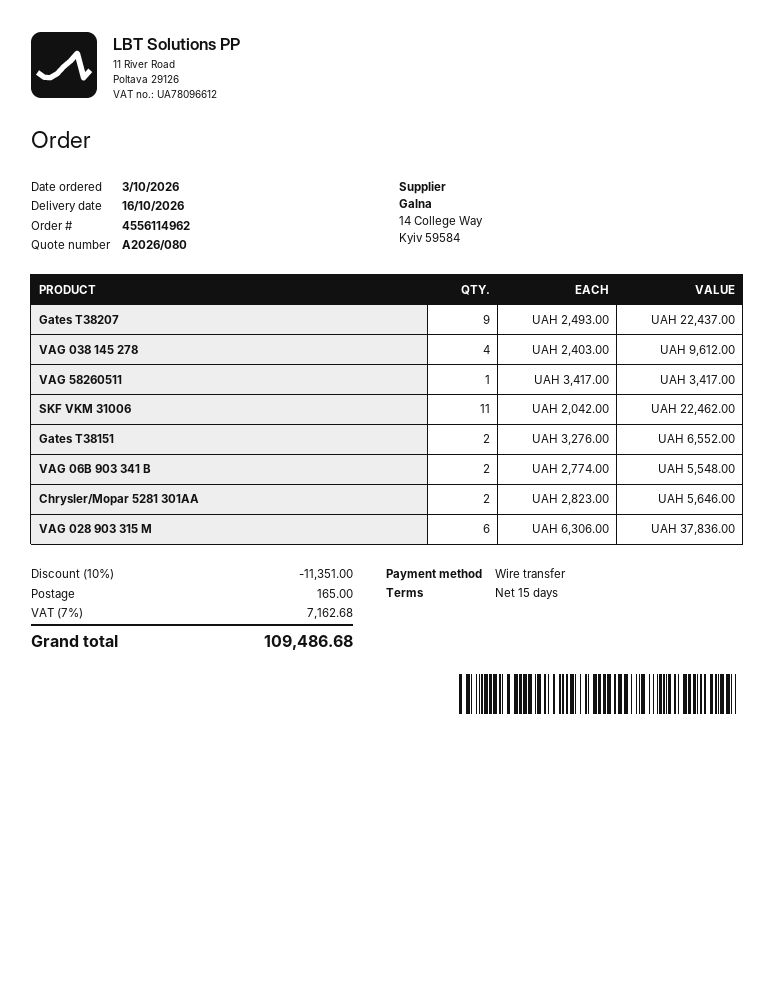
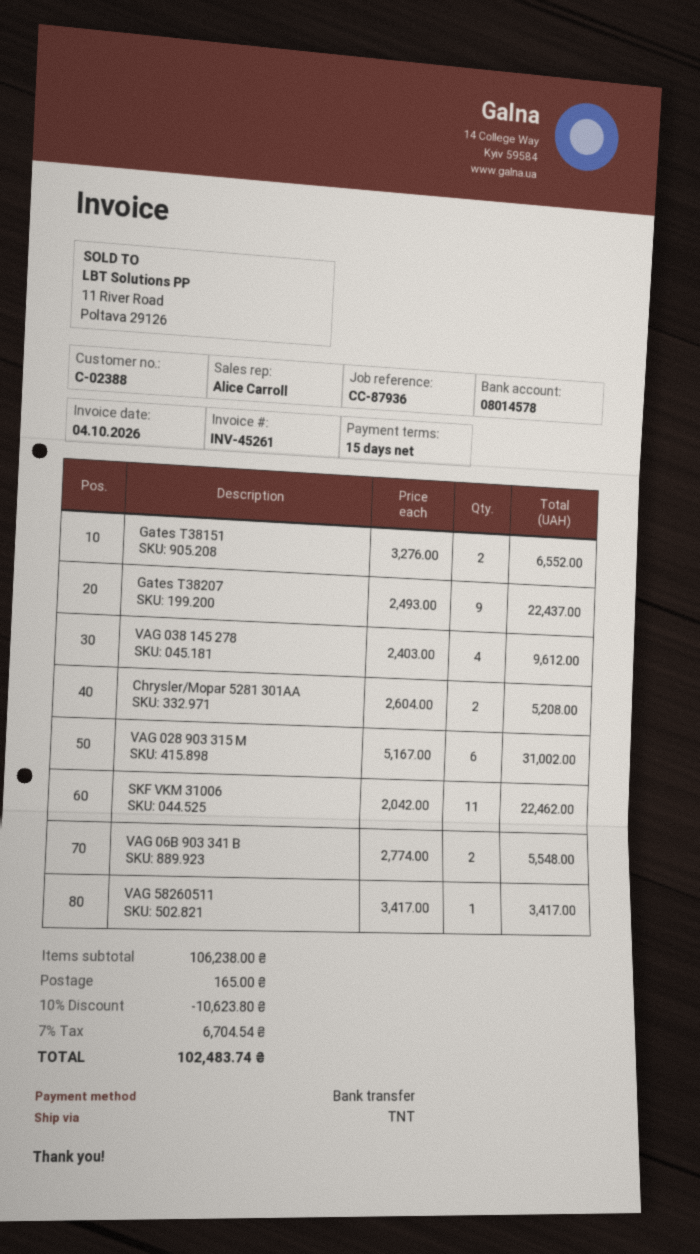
Chrysler/Mopar 5281 301AA: 2 x 2823.00 = 5646.00 -> 2 x 2604.00 = 5208.00
VAG 028 903 315 M: 6 x 6306.00 = 37836.00 -> 6 x 5167.00 = 31002.00
discount: 10% = 11351.00 -> 10% = 10623.80
tax: 7% = 7162.68 -> 7% = 6704.54
total: 109486.68 -> 102483.74

